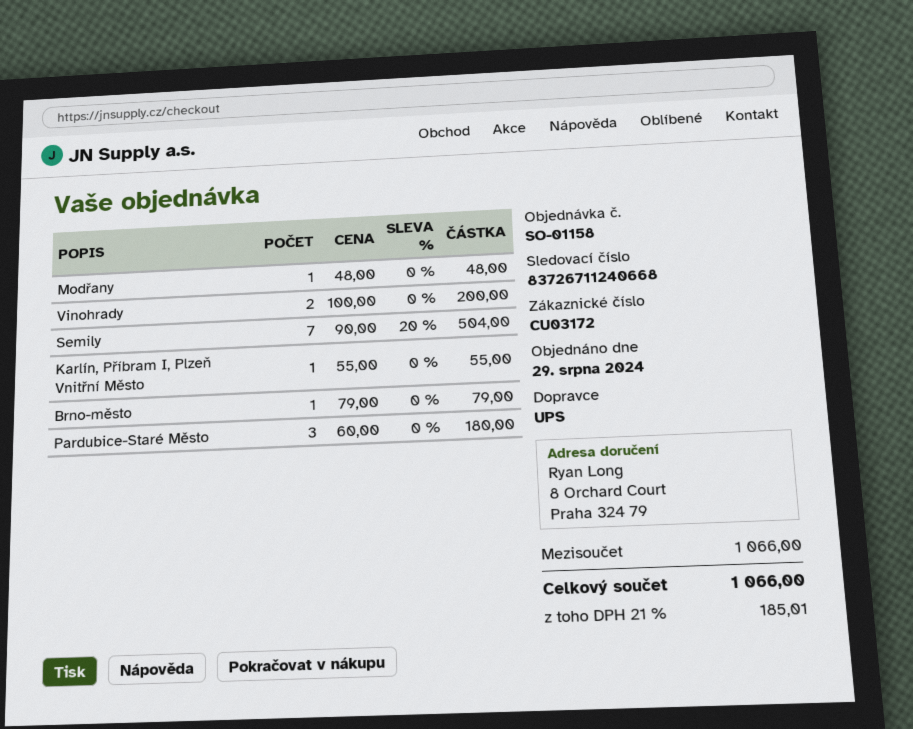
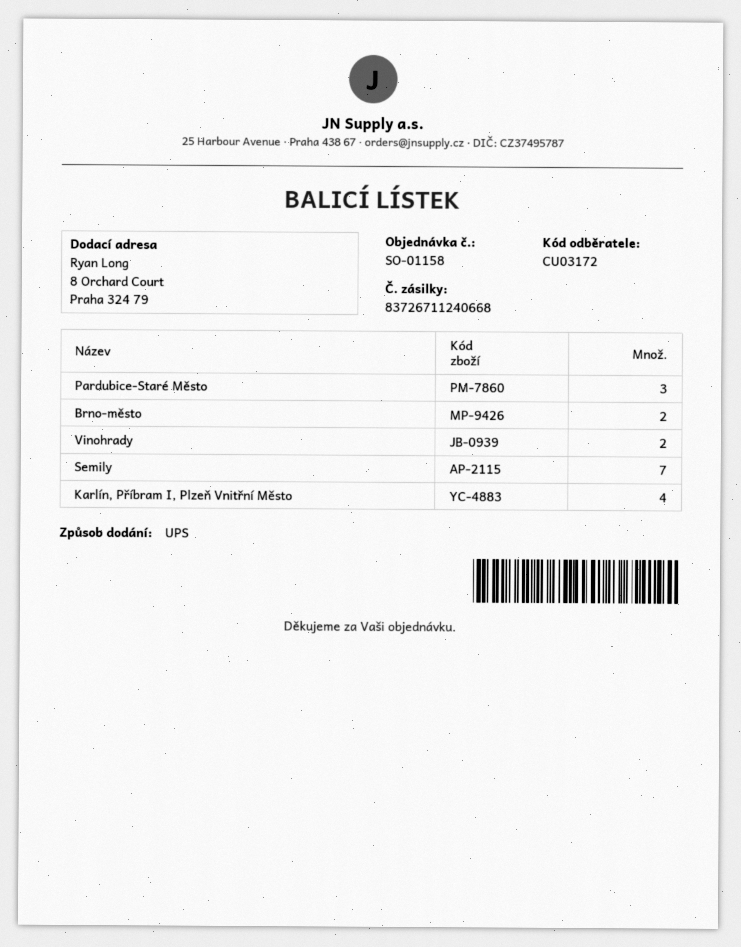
Modřany: 1 -> none
Karlín, Příbram I, Plzeň Vnitřní Město: 1 -> 4
Brno-město: 1 -> 2

